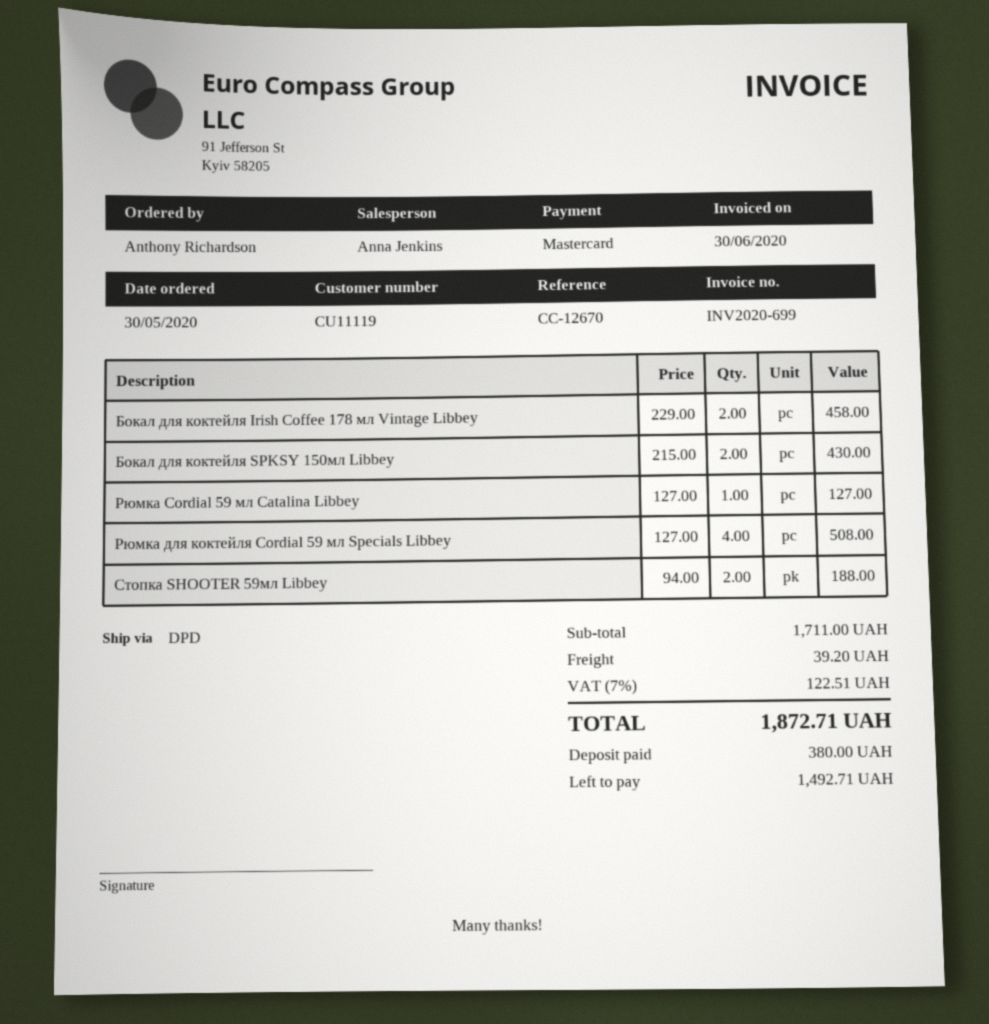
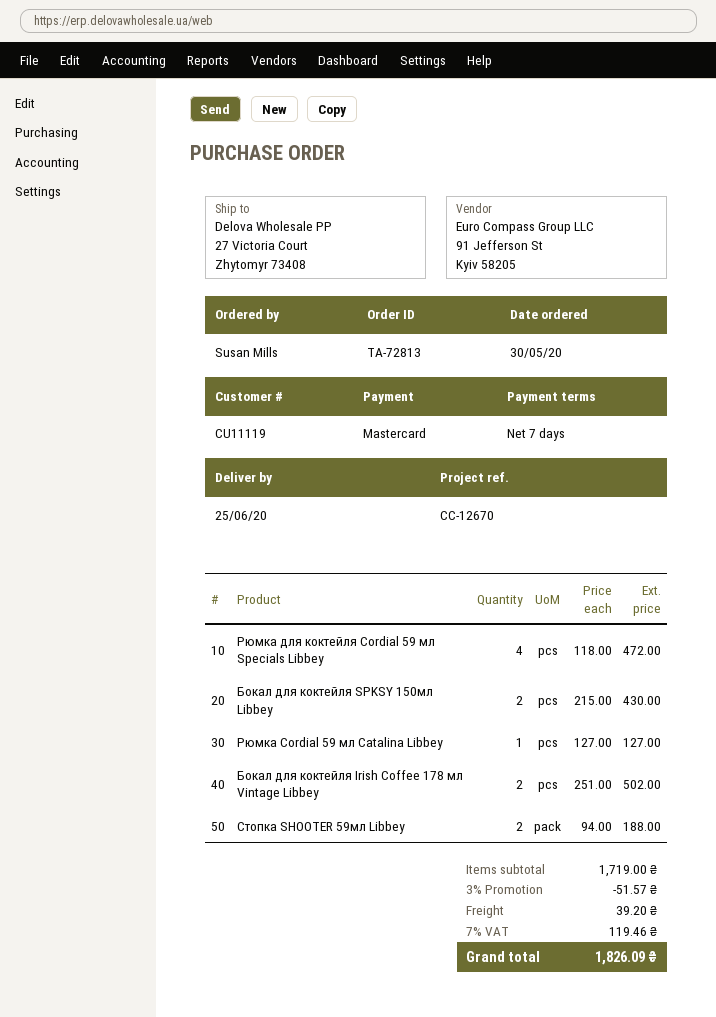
ordered by: Anthony Richardson -> Susan Mills
Бокал для коктейля Irish Coffee 178 мл Vintage Libbey: 2 x 229.00 = 458.00 -> 2 x 251.00 = 502.00
Рюмка для коктейля Cordial 59 мл Specials Libbey: 4 x 127.00 = 508.00 -> 4 x 118.00 = 472.00
subtotal: 1711.00 -> 1719.00
discount: none -> 3% = 51.57
tax: 7% = 122.51 -> 7% = 119.46
total: 1872.71 -> 1826.09

